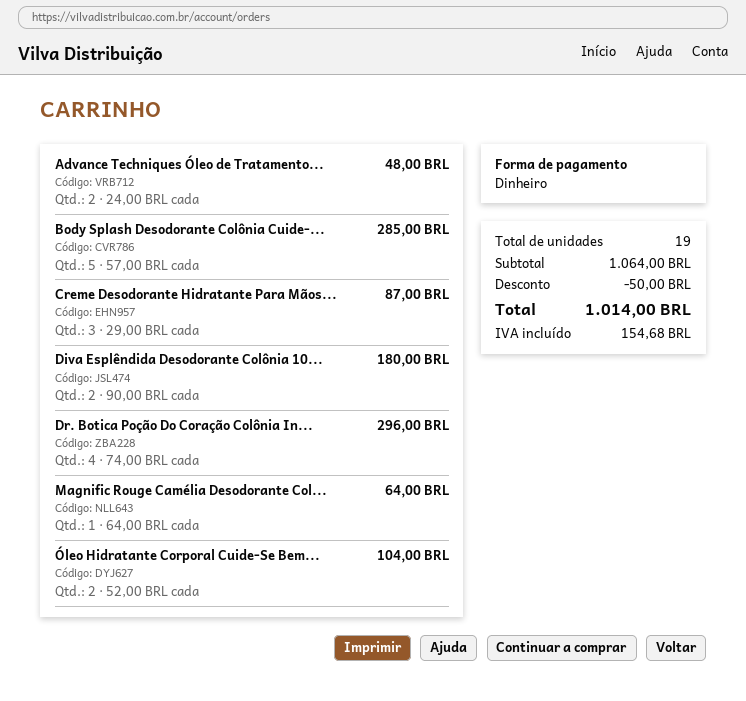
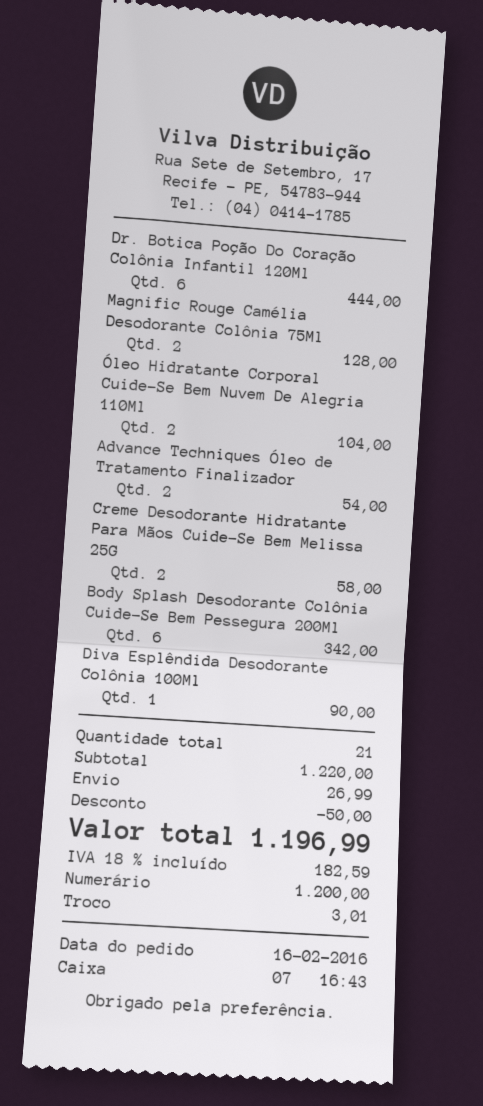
Advance Techniques Óleo de Tratamento...: 2 for 48.00 -> 2 for 54.00
Body Splash Desodorante Colônia Cuide-...: 5 for 285.00 -> 6 for 342.00
Creme Desodorante Hidratante Para Mãos...: 3 for 87.00 -> 2 for 58.00
Diva Esplêndida Desodorante Colônia 10...: 2 for 180.00 -> 1 for 90.00
Dr. Botica Poção Do Coração Colônia In...: 4 for 296.00 -> 6 for 444.00
Magnific Rouge Camélia Desodorante Col...: 1 for 64.00 -> 2 for 128.00
total quantity: 19 -> 21
subtotal: 1064.00 -> 1220.00
shipping: none -> 26.99
tax: 154.68 -> 182.59
total: 1014.00 -> 1196.99

